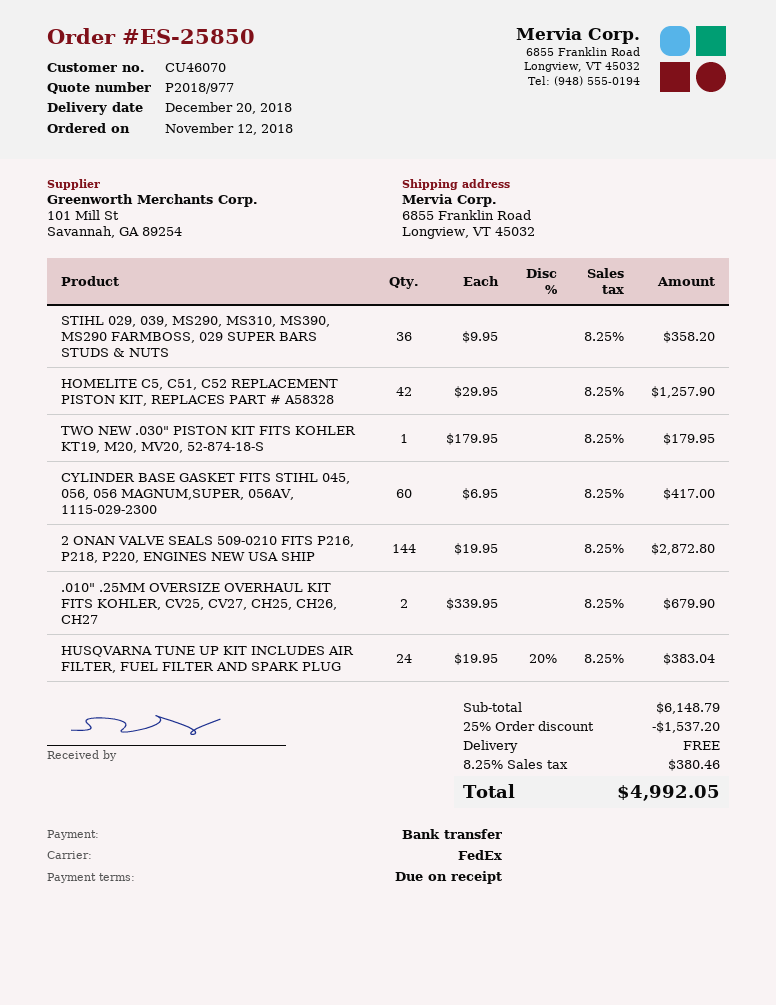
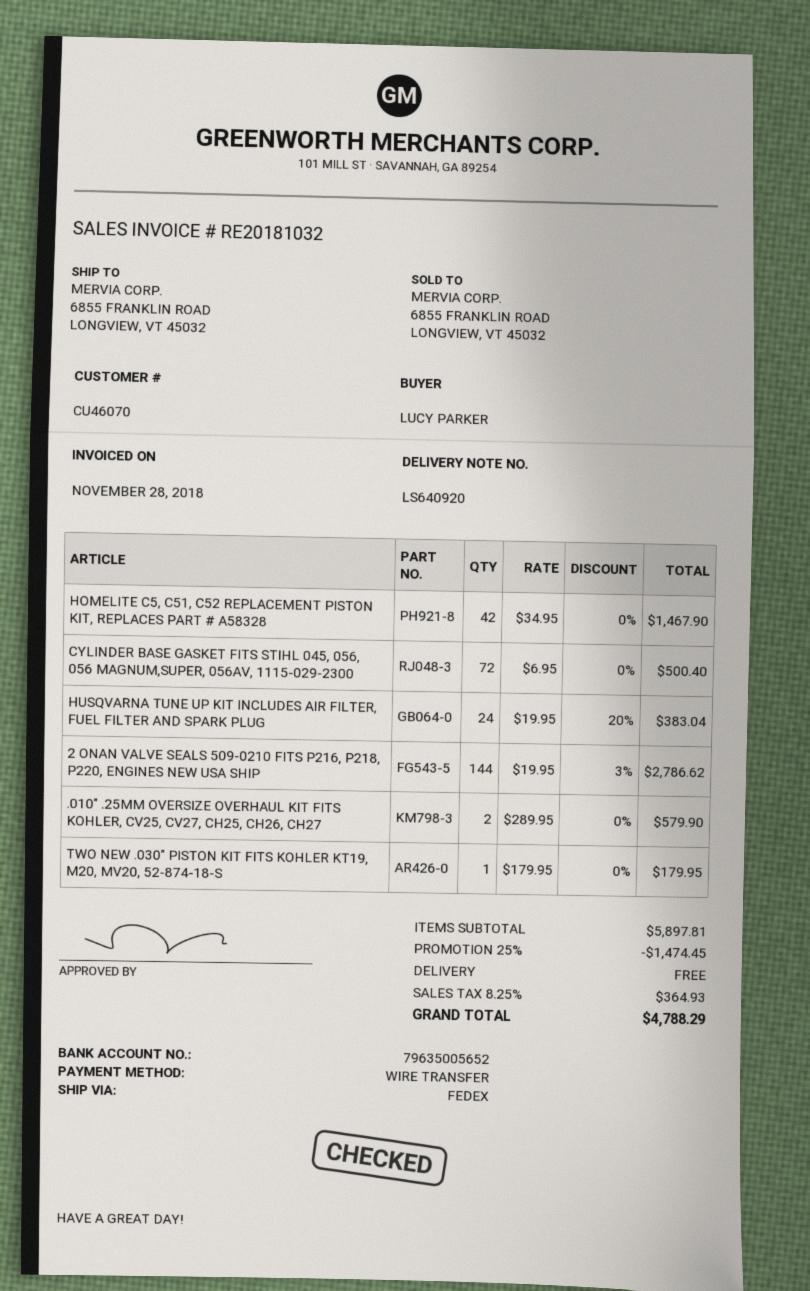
STIHL 029, 039, MS290, MS310, MS390, MS290 FARMBOSS, 029 SUPER BARS STUDS & NUTS: 36 x 9.95 = 358.20 -> none
HOMELITE C5, C51, C52 REPLACEMENT PISTON KIT, REPLACES PART # A58328: 42 x 29.95 = 1257.90 -> 42 x 34.95 = 1467.90
CYLINDER BASE GASKET FITS STIHL 045, 056, 056 MAGNUM,SUPER, 056AV, 1115-029-2300: 60 x 6.95 = 417.00 -> 72 x 6.95 = 500.40
2 ONAN VALVE SEALS 509-0210 FITS P216, P218, P220, ENGINES NEW USA SHIP: 144 x 19.95 = 2872.80 -> 144 x 19.95 - 3% = 2786.62
.010" .25MM OVERSIZE OVERHAUL KIT FITS KOHLER, CV25, CV27, CH25, CH26, CH27: 2 x 339.95 = 679.90 -> 2 x 289.95 = 579.90
subtotal: 6148.79 -> 5897.81
discount: 25% = 1537.20 -> 25% = 1474.45
tax: 8.25% = 380.46 -> 8.25% = 364.93
total: 4992.05 -> 4788.29

